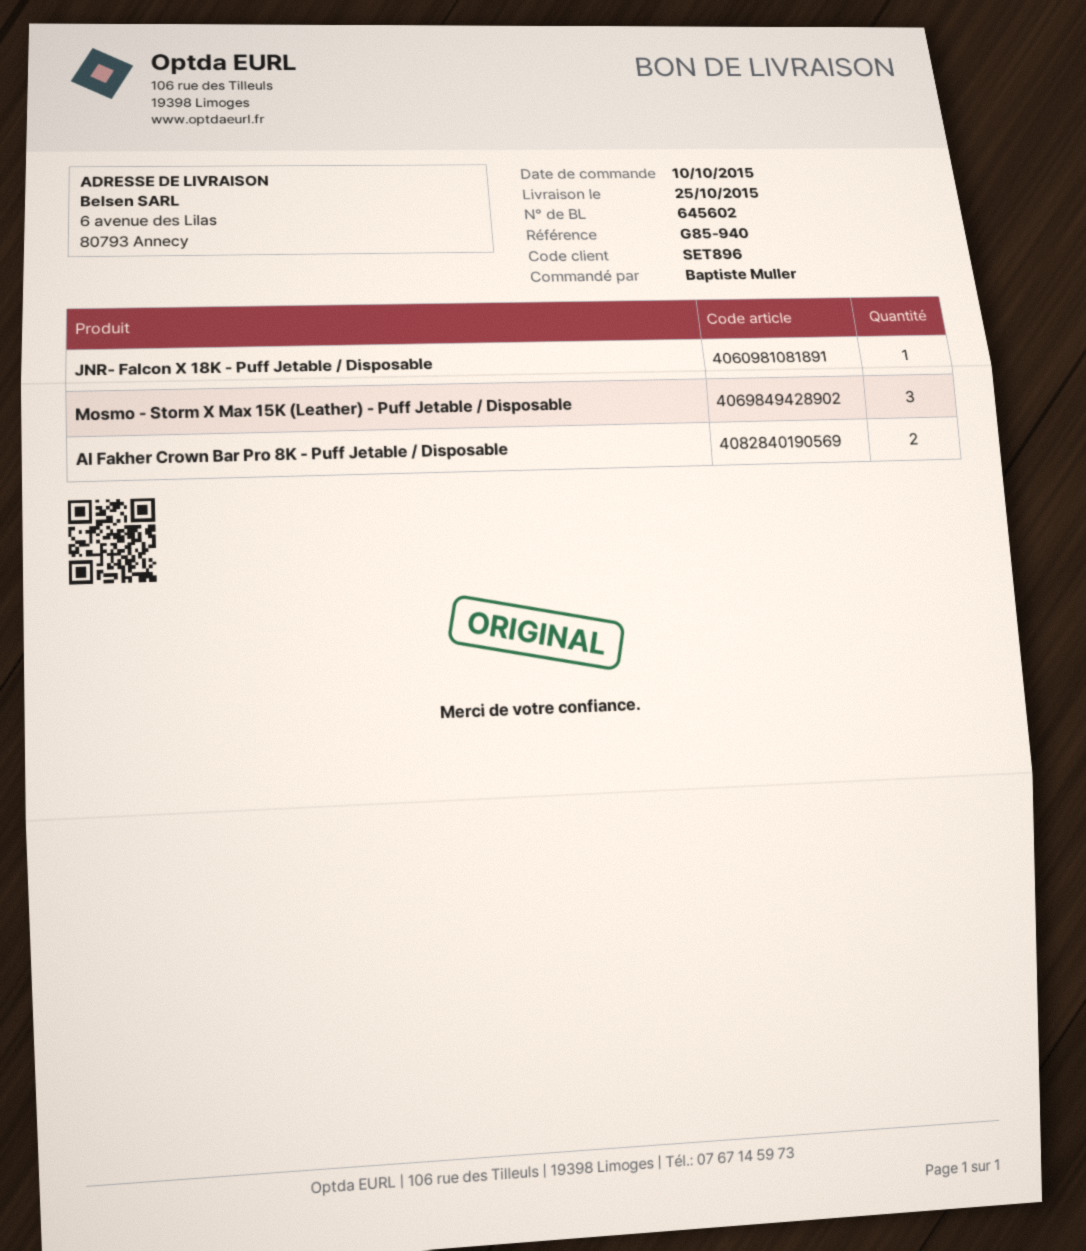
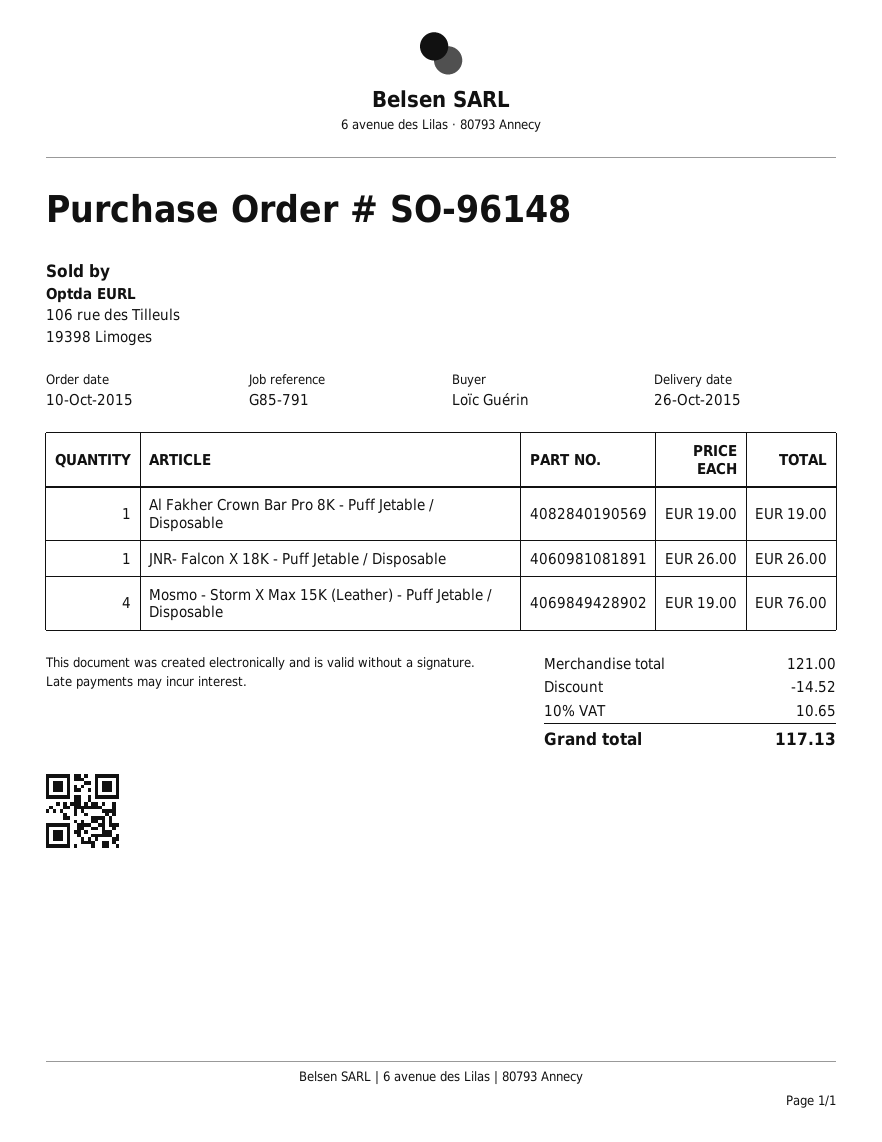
delivery date: 2015-10-25 -> 2015-10-26
reference: G85-940 -> G85-791
ordered by: Baptiste Muller -> Loïc Guérin
Mosmo - Storm X Max 15K (Leather) - Puff Jetable / Disposable: 3 -> 4
Al Fakher Crown Bar Pro 8K - Puff Jetable / Disposable: 2 -> 1

